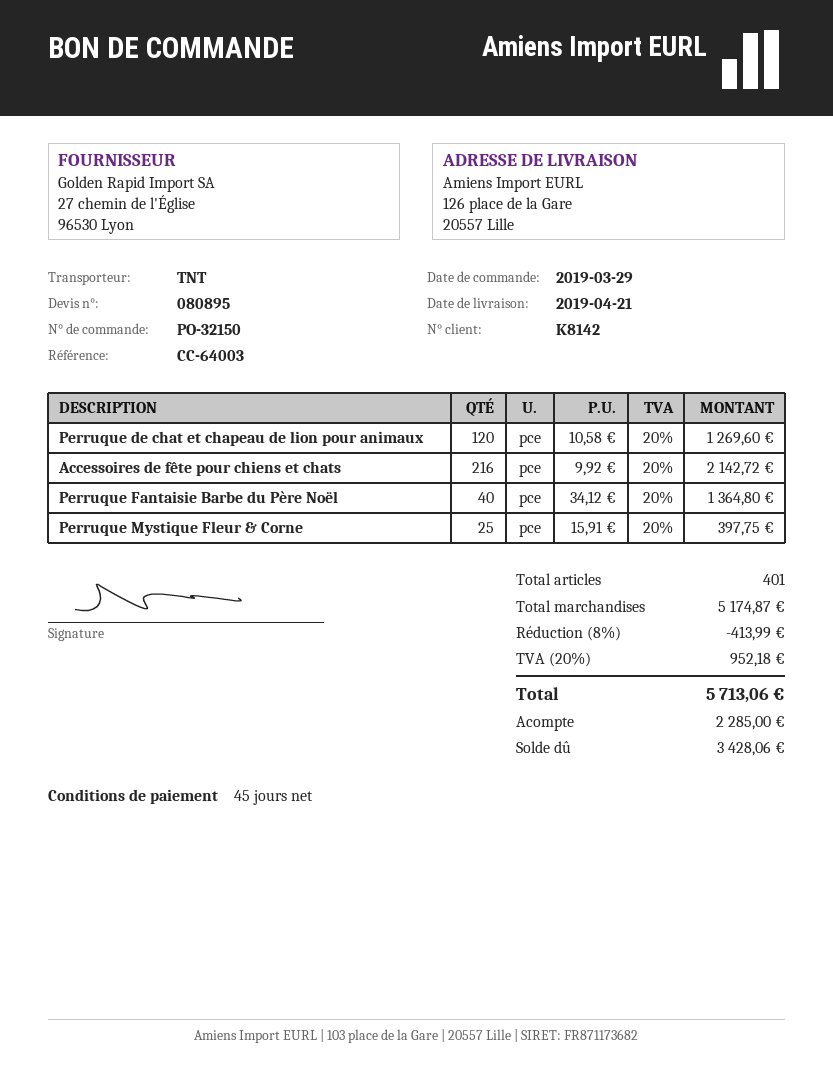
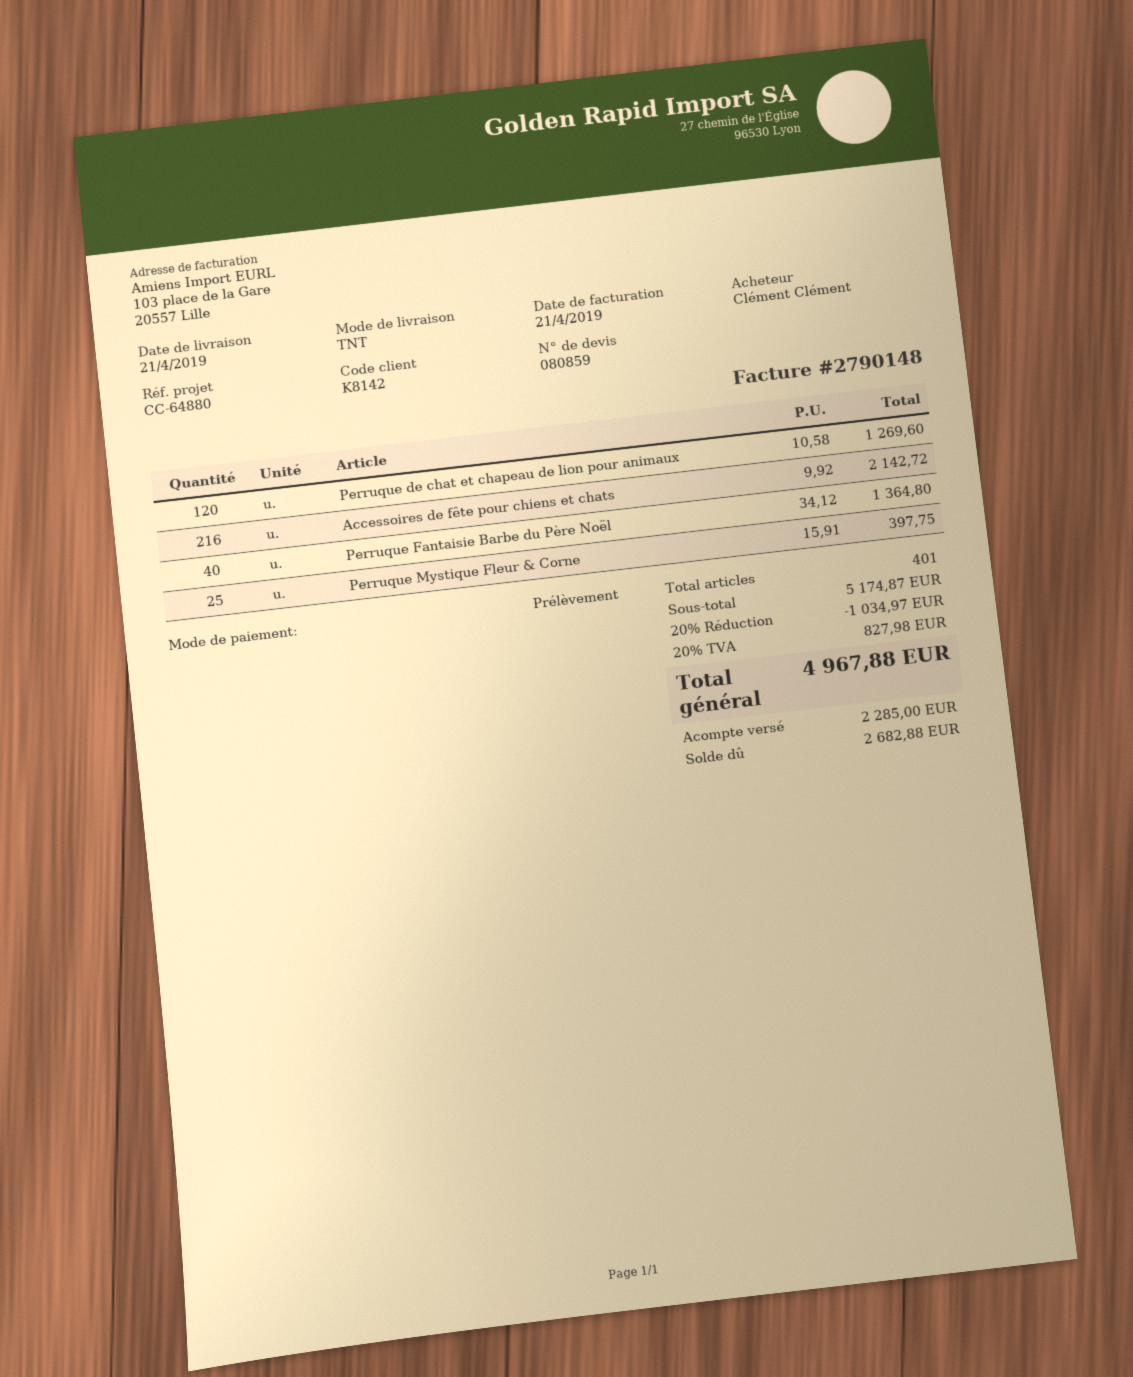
quote number: 080895 -> 080859
reference: CC-64003 -> CC-64880
discount: 8% = 413.99 -> 20% = 1034.97
tax: 20% = 952.18 -> 20% = 827.98
total: 5713.06 -> 4967.88
balance: 3428.06 -> 2682.88

